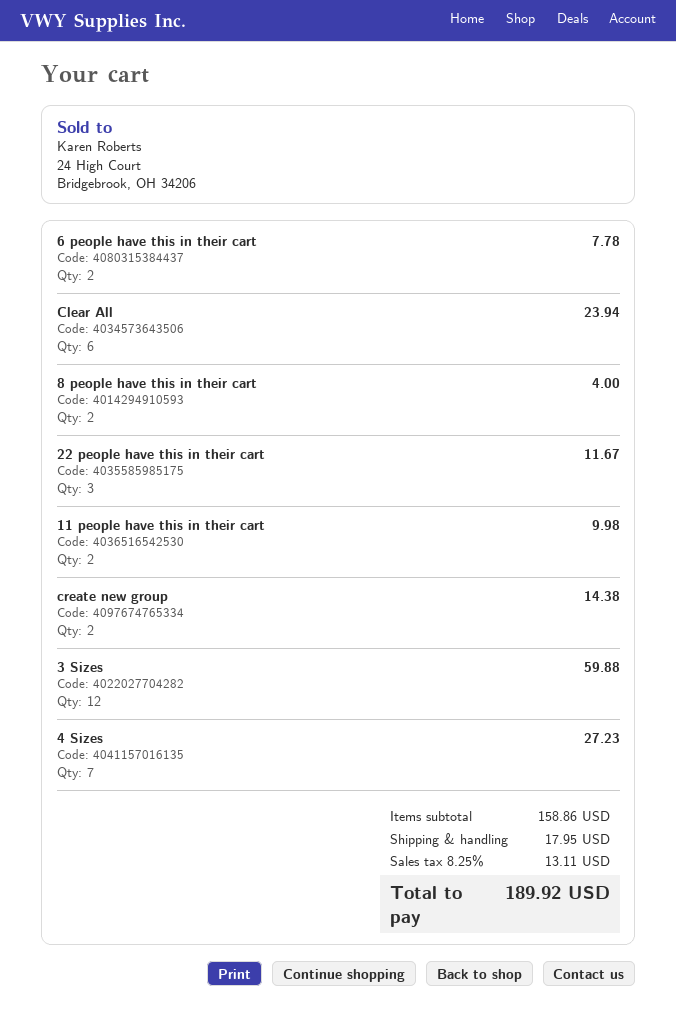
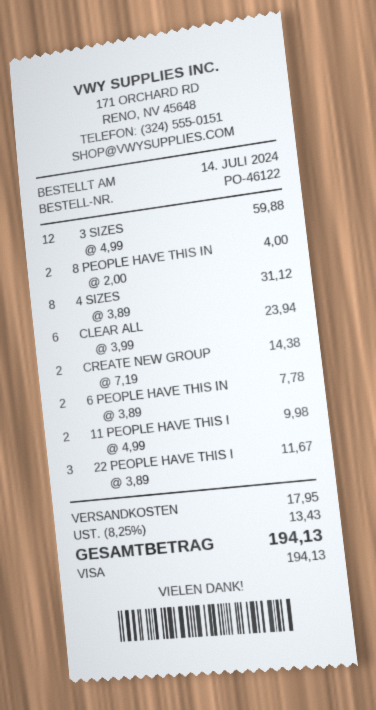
4 Sizes: 7 for 27.23 -> 8 for 31.12
tax: 8.25% = 13.11 -> 8.25% = 13.43
total: 189.92 -> 194.13

